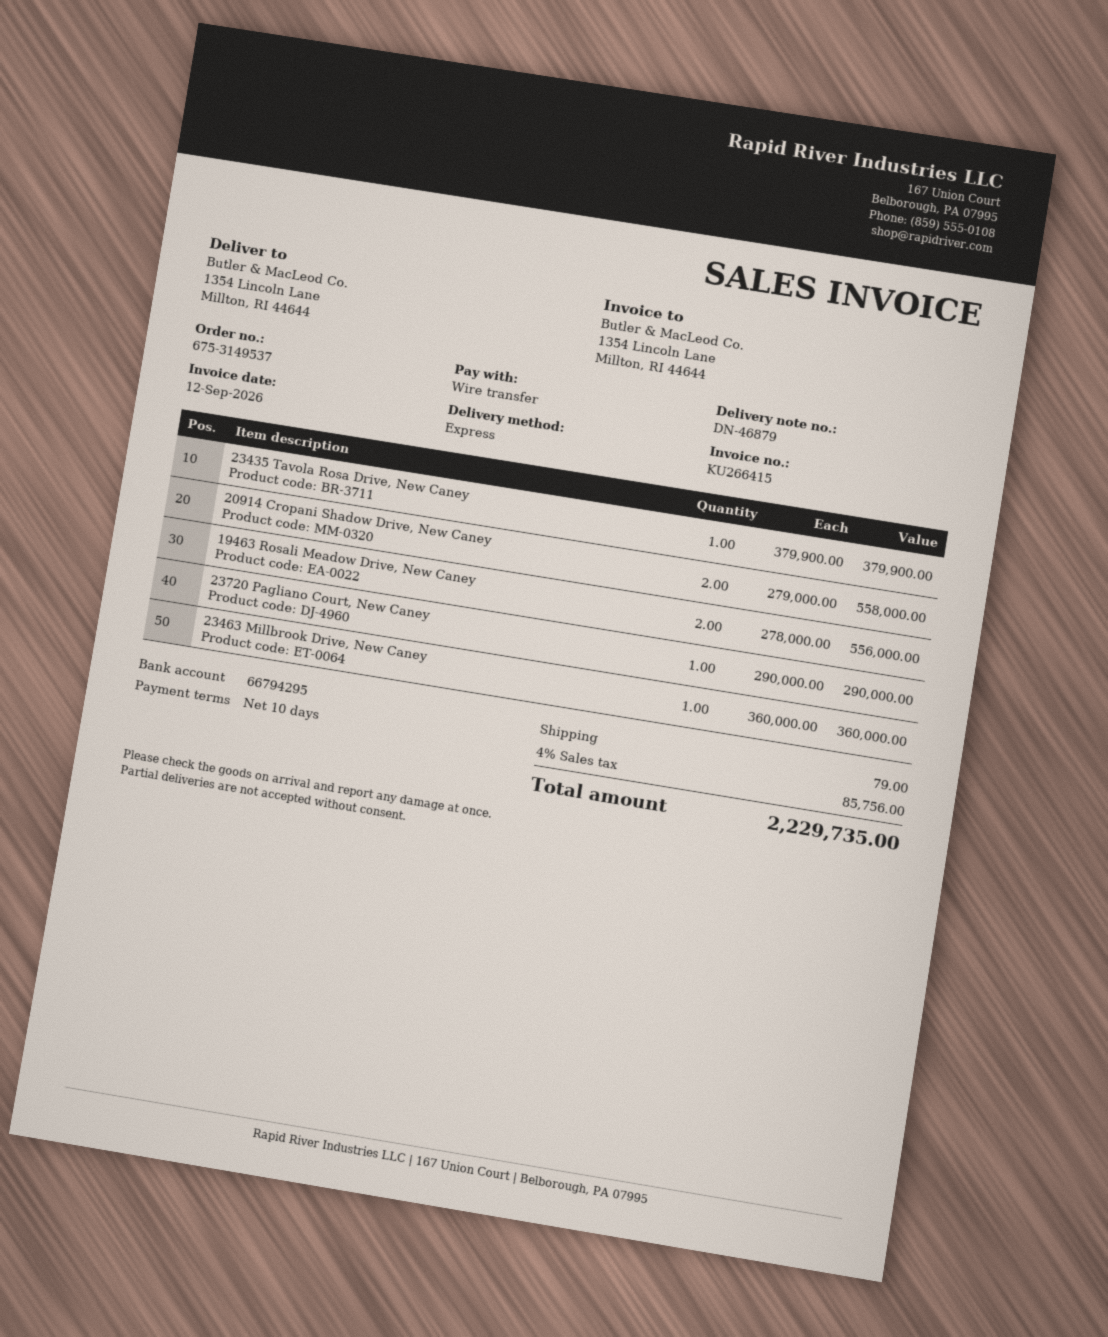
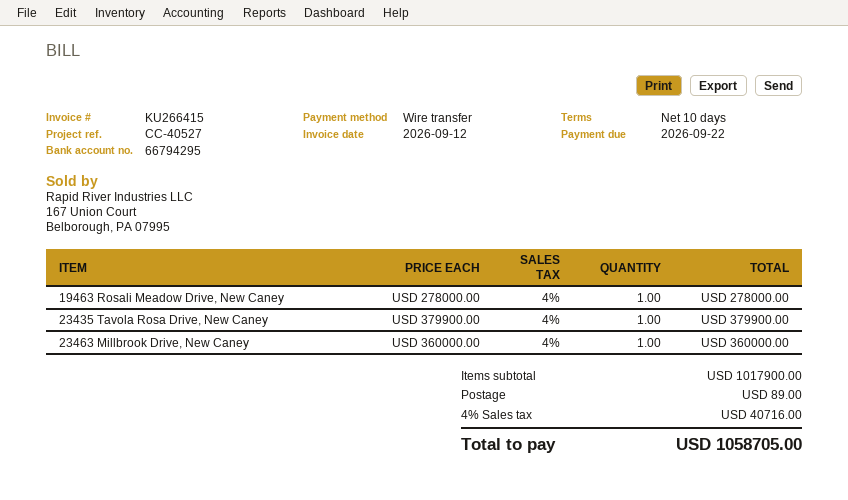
20914 Cropani Shadow Drive, New Caney: 2 x 279000.00 = 558000.00 -> none
19463 Rosali Meadow Drive, New Caney: 2 x 278000.00 = 556000.00 -> 1 x 278000.00 = 278000.00
23720 Pagliano Court, New Caney: 1 x 290000.00 = 290000.00 -> none
shipping: 79.00 -> 89.00
tax: 4% = 85756.00 -> 4% = 40716.00
total: 2229735.00 -> 1058705.00

